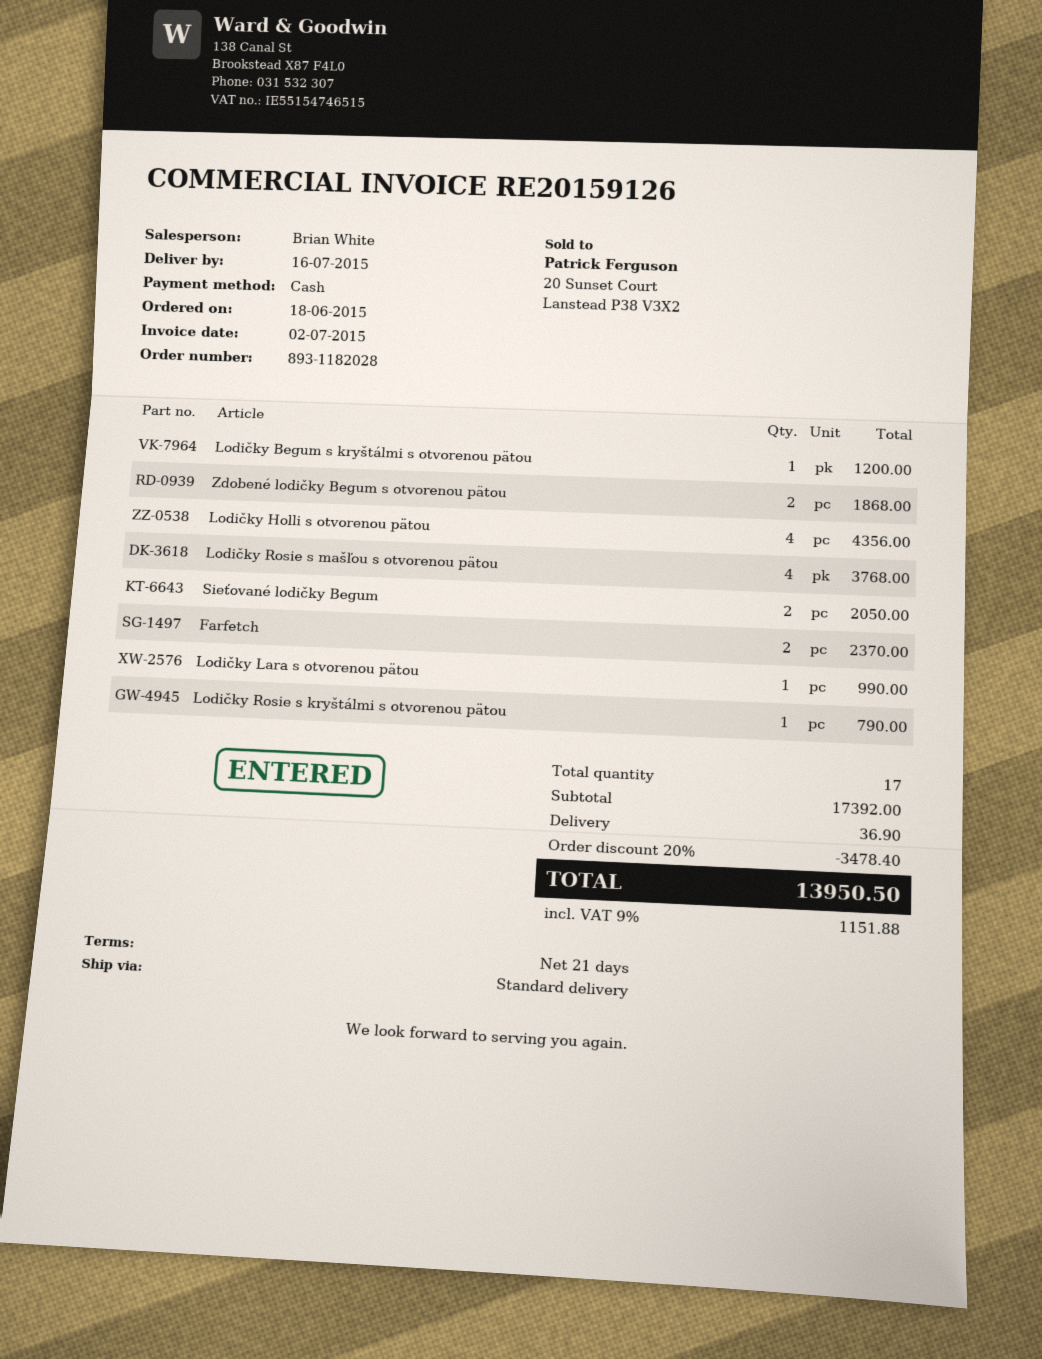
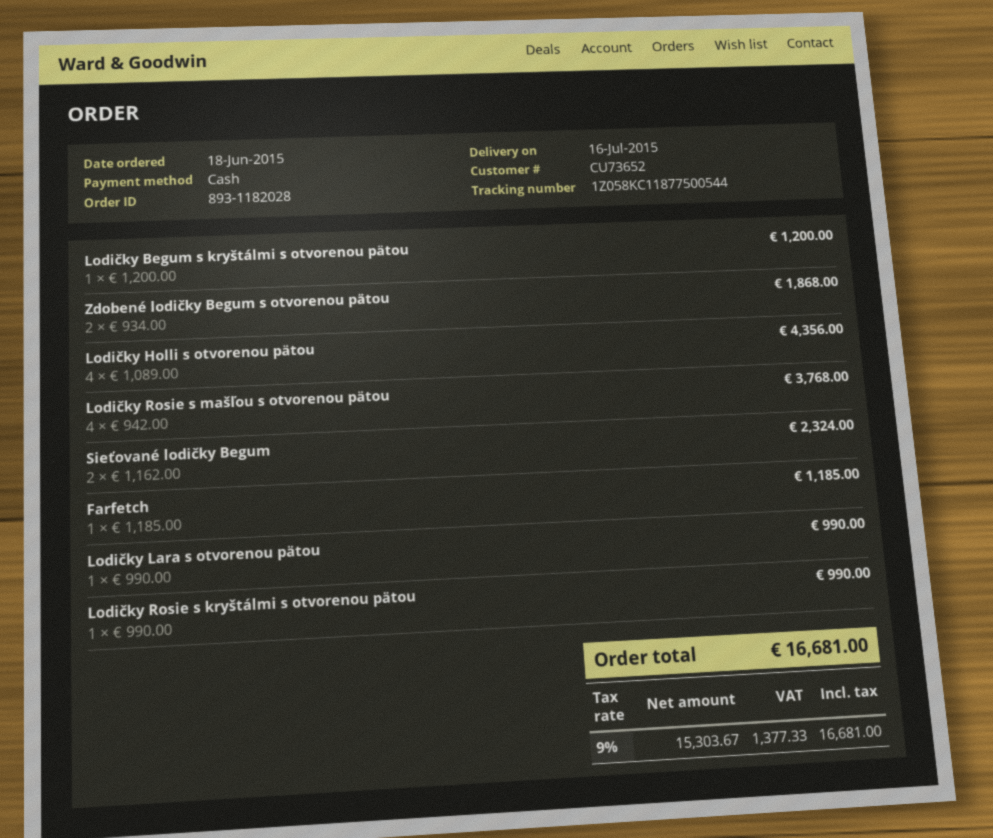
Sieťované lodičky Begum: 2 for 2050.00 -> 2 for 2324.00
Farfetch: 2 for 2370.00 -> 1 for 1185.00
Lodičky Rosie s kryštálmi s otvorenou pätou: 1 for 790.00 -> 1 for 990.00
discount: 20% = 3478.40 -> none
shipping: 36.90 -> none
tax: 9% = 1151.88 -> 9% = 1377.33
total: 13950.50 -> 16681.00

